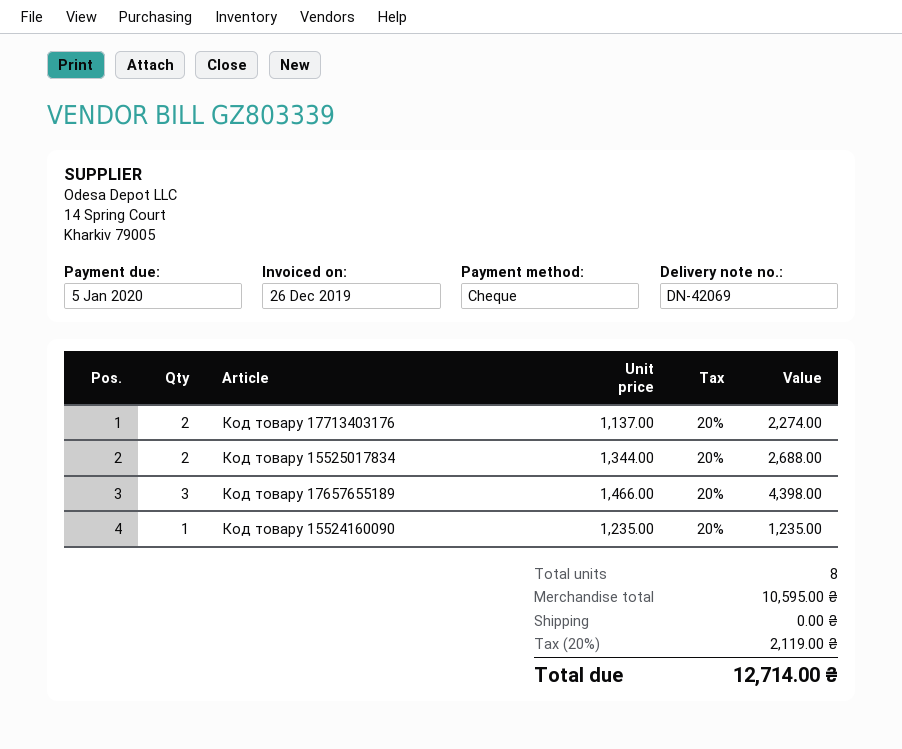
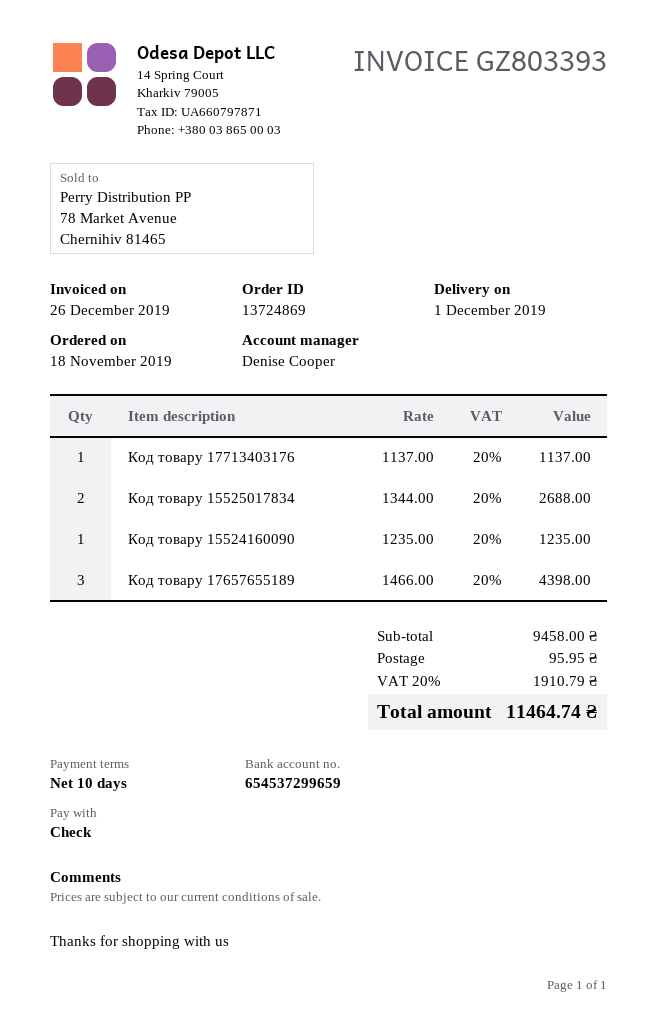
invoice number: GZ803339 -> GZ803393
Код товару 17713403176: 2 x 1137.00 = 2274.00 -> 1 x 1137.00 = 1137.00
subtotal: 10595.00 -> 9458.00
shipping: 0.00 -> 95.95
tax: 20% = 2119.00 -> 20% = 1910.79
total: 12714.00 -> 11464.74

